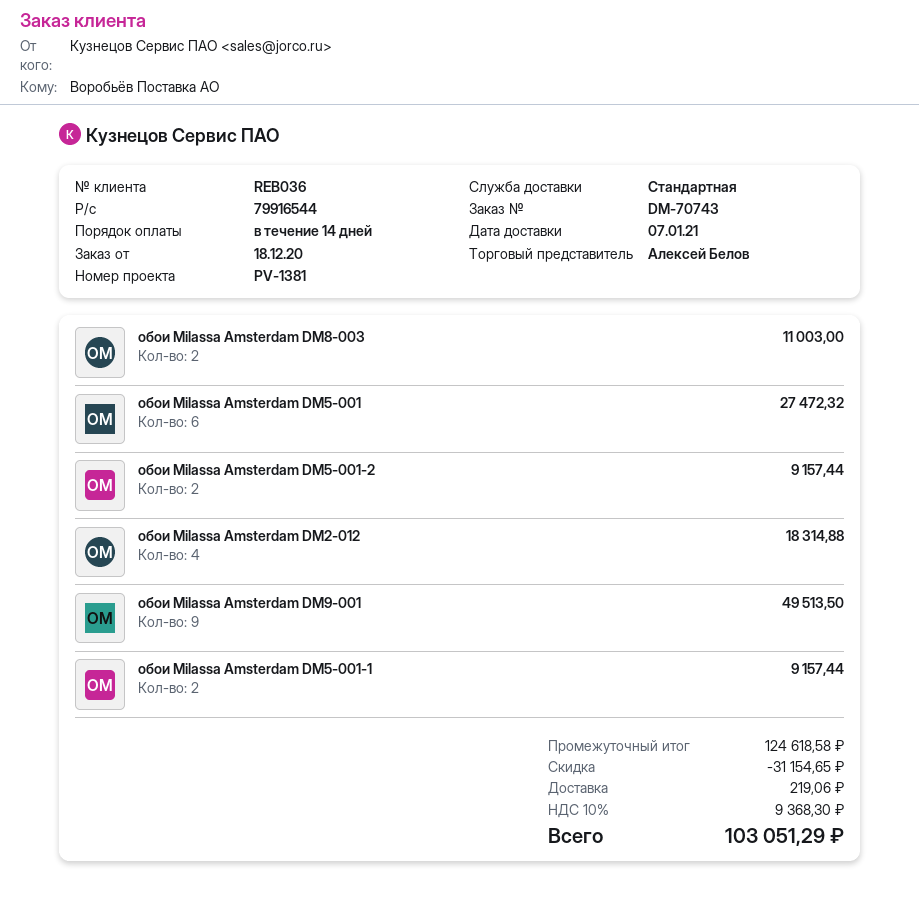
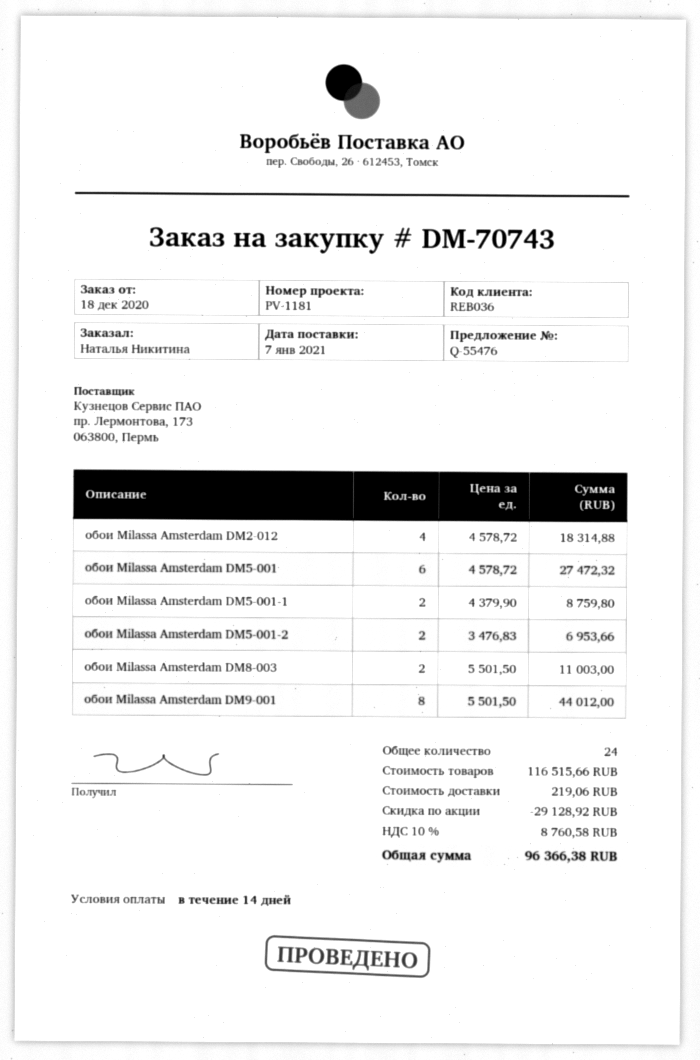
reference: PV-1381 -> PV-1181
обои Milassa Amsterdam DM5-001-2: 2 for 9157.44 -> 2 for 6953.66
обои Milassa Amsterdam DM9-001: 9 for 49513.50 -> 8 for 44012.00
обои Milassa Amsterdam DM5-001-1: 2 for 9157.44 -> 2 for 8759.80
subtotal: 124618.58 -> 116515.66
discount: 31154.65 -> 29128.92
tax: 10% = 9368.30 -> 10% = 8760.58
total: 103051.29 -> 96366.38

